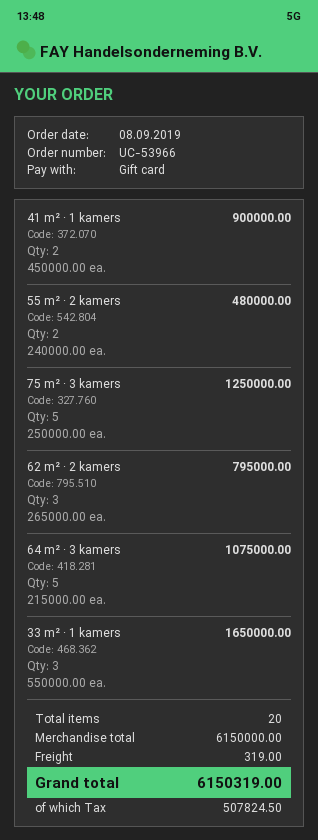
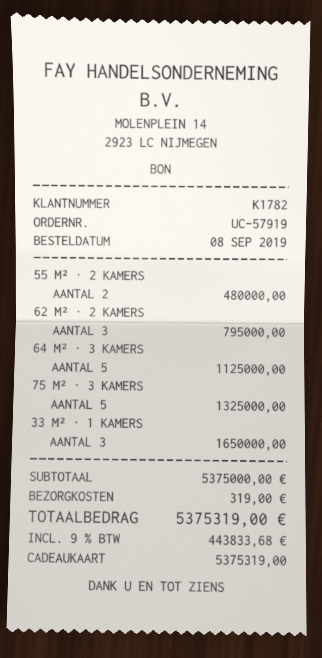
order number: UC-53966 -> UC-57919
41 m² · 1 kamers: 2 for 900000.00 -> none
75 m² · 3 kamers: 5 for 1250000.00 -> 5 for 1325000.00
64 m² · 3 kamers: 5 for 1075000.00 -> 5 for 1125000.00
subtotal: 6150000.00 -> 5375000.00
tax: 507824.50 -> 443833.68
total: 6150319.00 -> 5375319.00

